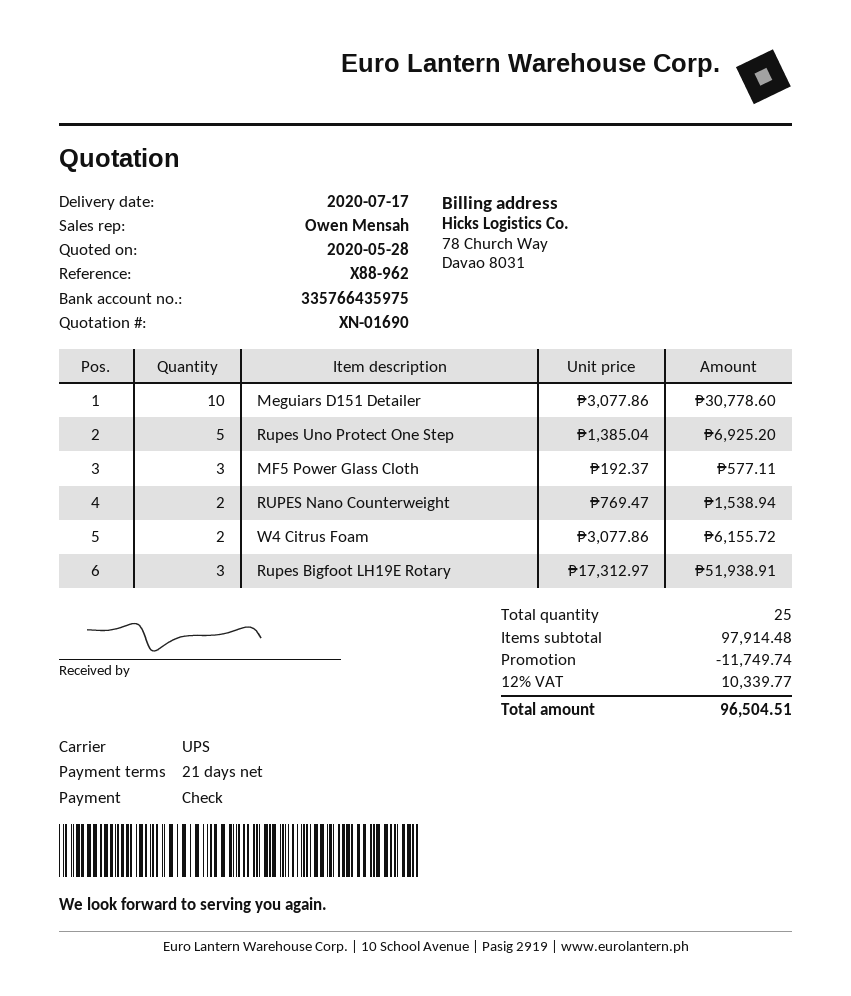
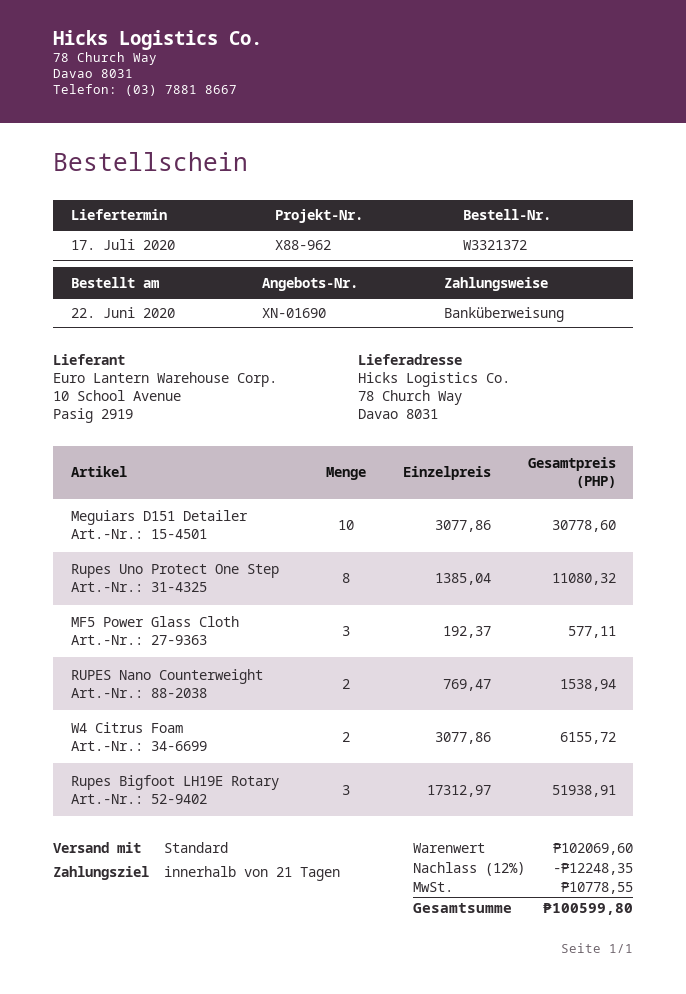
payment method: cheque -> bank transfer
shipping method: UPS -> standard
Rupes Uno Protect One Step: 5 x 1385.04 = 6925.20 -> 8 x 1385.04 = 11080.32
subtotal: 97914.48 -> 102069.60
discount: 11749.74 -> 12248.35
tax: 10339.77 -> 10778.55
total: 96504.51 -> 100599.80

